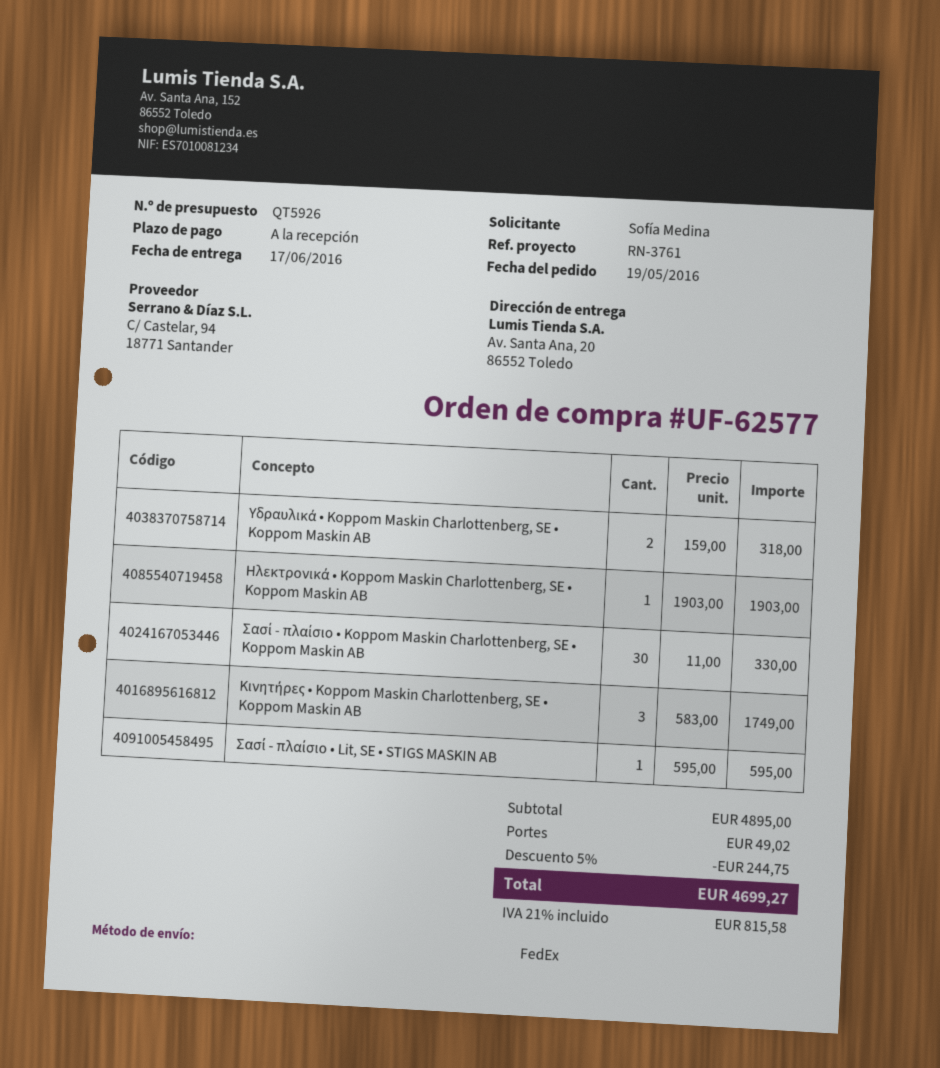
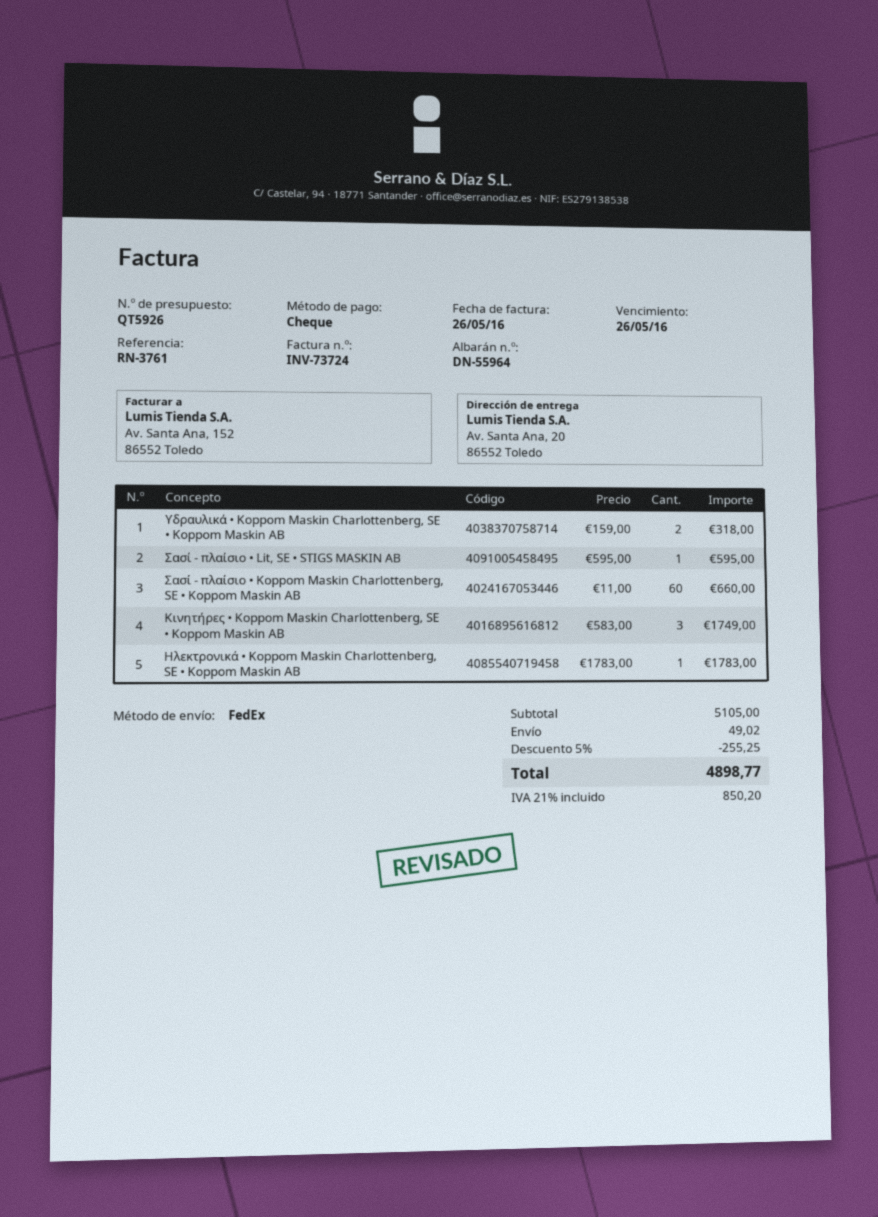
Ηλεκτρονικά • Koppom Maskin Charlottenberg, SE • Koppom Maskin AB: 1 x 1903.00 = 1903.00 -> 1 x 1783.00 = 1783.00
Σασί - πλαίσιο • Koppom Maskin Charlottenberg, SE • Koppom Maskin AB: 30 x 11.00 = 330.00 -> 60 x 11.00 = 660.00
subtotal: 4895.00 -> 5105.00
discount: 5% = 244.75 -> 5% = 255.25
tax: 21% = 815.58 -> 21% = 850.20
total: 4699.27 -> 4898.77

